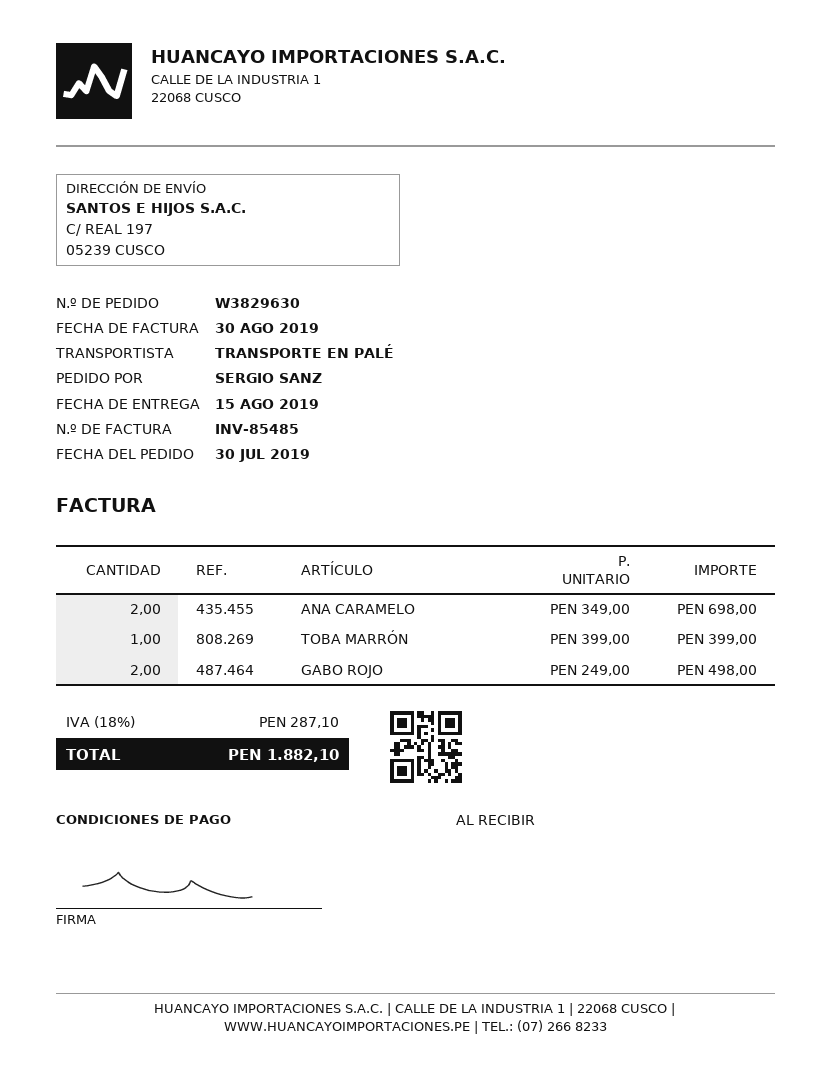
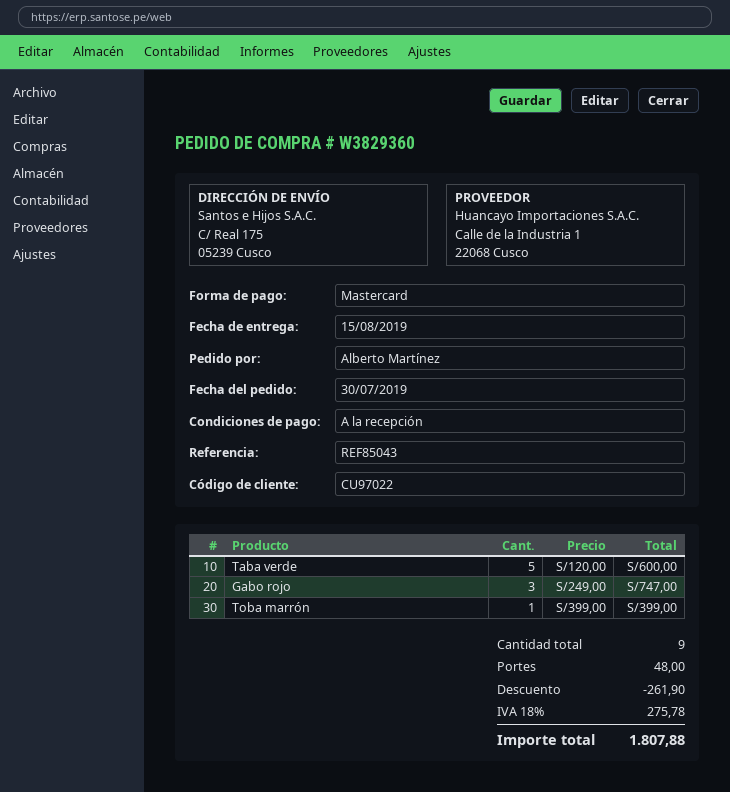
order number: W3829630 -> W3829360
ordered by: SERGIO SANZ -> Alberto Martínez
ship to: C/ REAL 197, 05239 CUSCO -> C/ Real 175, 05239 Cusco
ANA CARAMELO: 2 x 349.00 = 698.00 -> none
GABO ROJO: 2 x 249.00 = 498.00 -> 3 x 249.00 = 747.00
Taba verde: none -> 5 x 120.00 = 600.00
discount: none -> 261.90
shipping: none -> 48.00
tax: 18% = 287.10 -> 18% = 275.78
total: 1882.10 -> 1807.88

